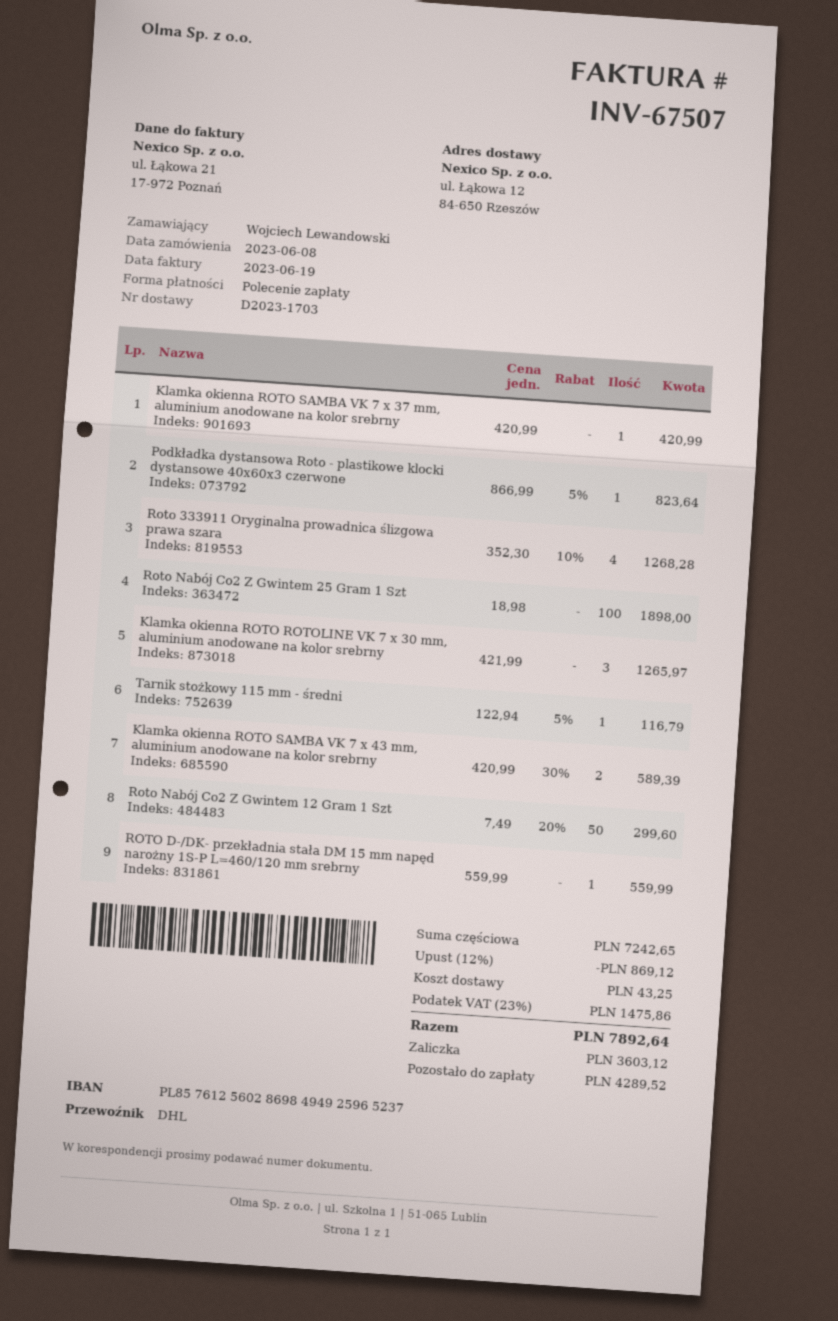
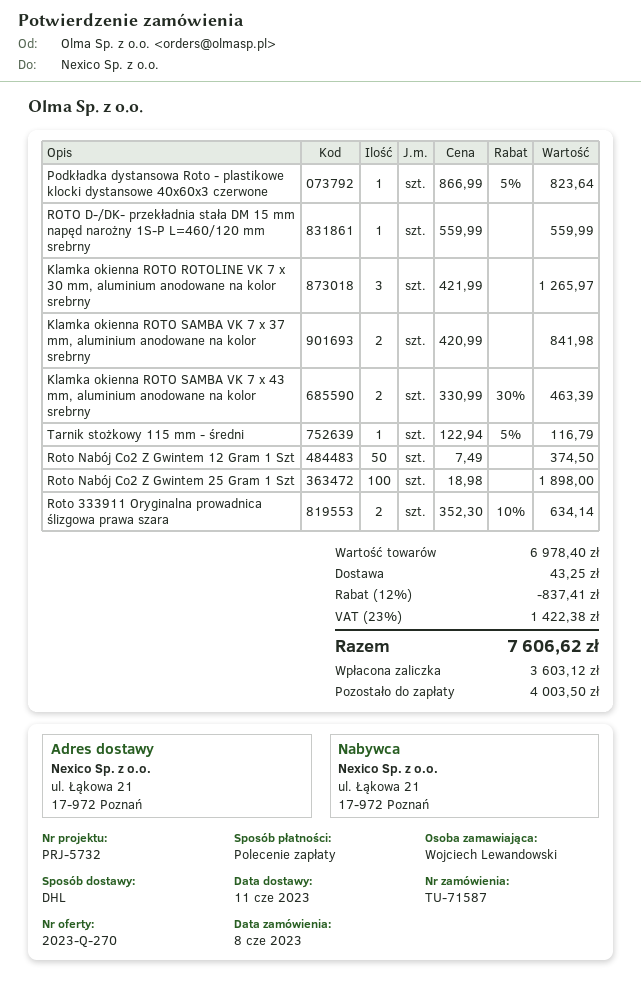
ship to: ul. Łąkowa 12, 84-650 Rzeszów -> ul. Łąkowa 21, 17-972 Poznań
Klamka okienna ROTO SAMBA VK 7 x 37 mm, aluminium anodowane na kolor srebrny: 1 x 420.99 = 420.99 -> 2 x 420.99 = 841.98
Roto 333911 Oryginalna prowadnica ślizgowa prawa szara: 4 x 352.30 - 10% = 1268.28 -> 2 x 352.30 - 10% = 634.14
Klamka okienna ROTO SAMBA VK 7 x 43 mm, aluminium anodowane na kolor srebrny: 2 x 420.99 - 30% = 589.39 -> 2 x 330.99 - 30% = 463.39
Roto Nabój Co2 Z Gwintem 12 Gram 1 Szt: 50 x 7.49 - 20% = 299.60 -> 50 x 7.49 = 374.50
subtotal: 7242.65 -> 6978.40
discount: 12% = 869.12 -> 12% = 837.41
tax: 23% = 1475.86 -> 23% = 1422.38
total: 7892.64 -> 7606.62
balance: 4289.52 -> 4003.50

